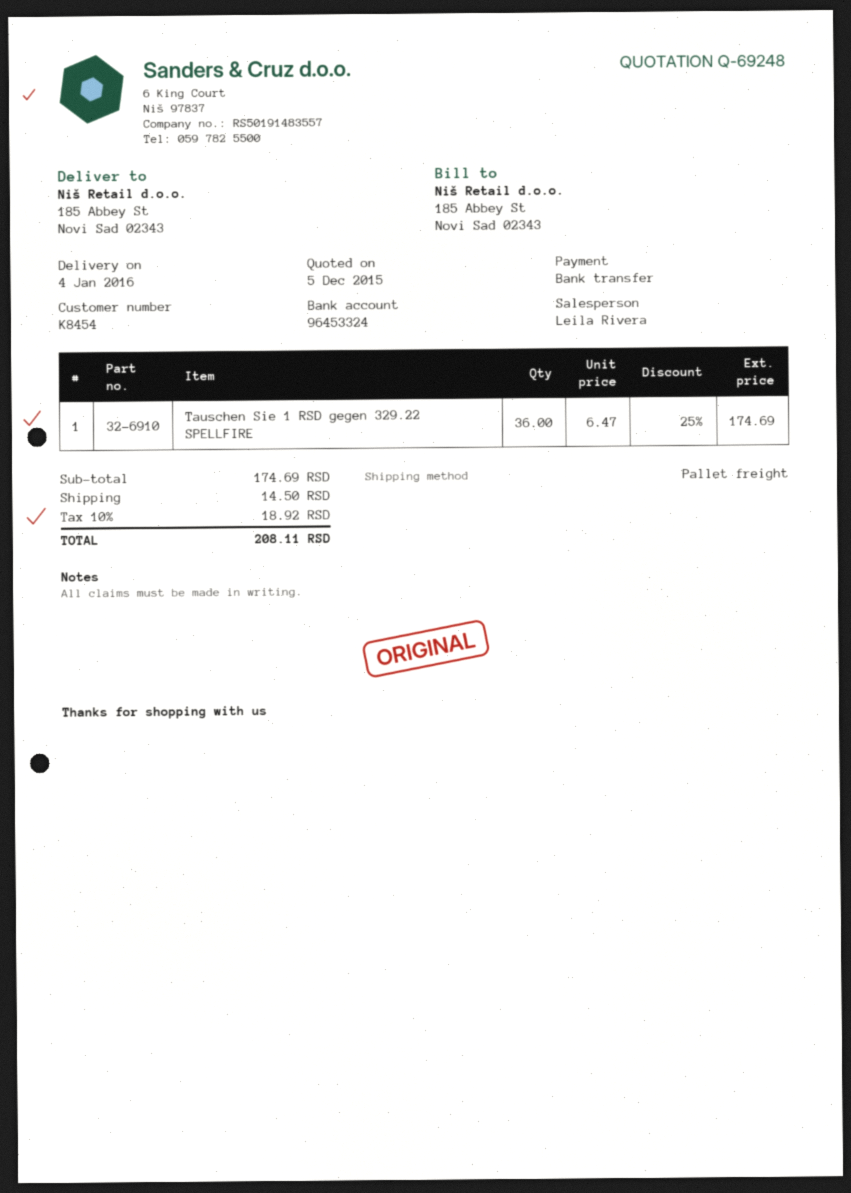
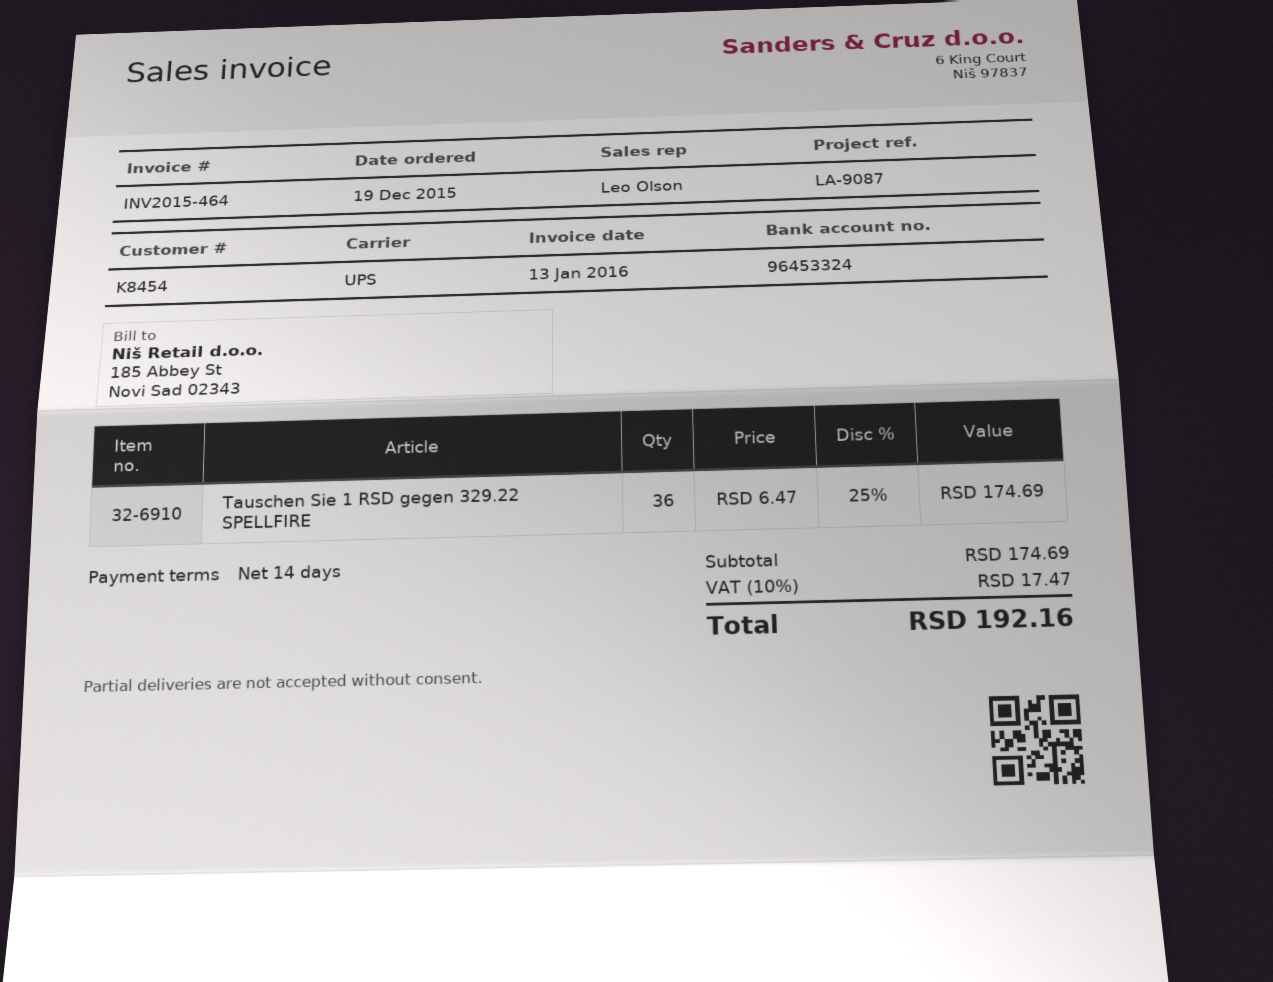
sales rep: Leila Rivera -> Leo Olson
shipping method: pallet freight -> UPS
shipping: 14.50 -> none
tax: 10% = 18.92 -> 10% = 17.47
total: 208.11 -> 192.16

